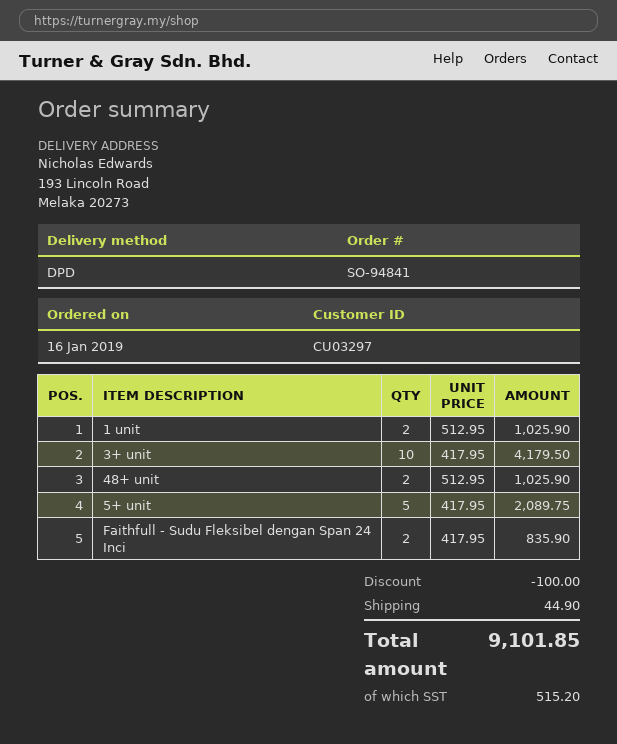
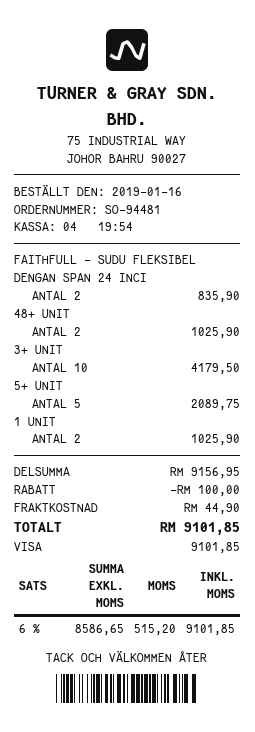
order number: SO-94841 -> SO-94481

